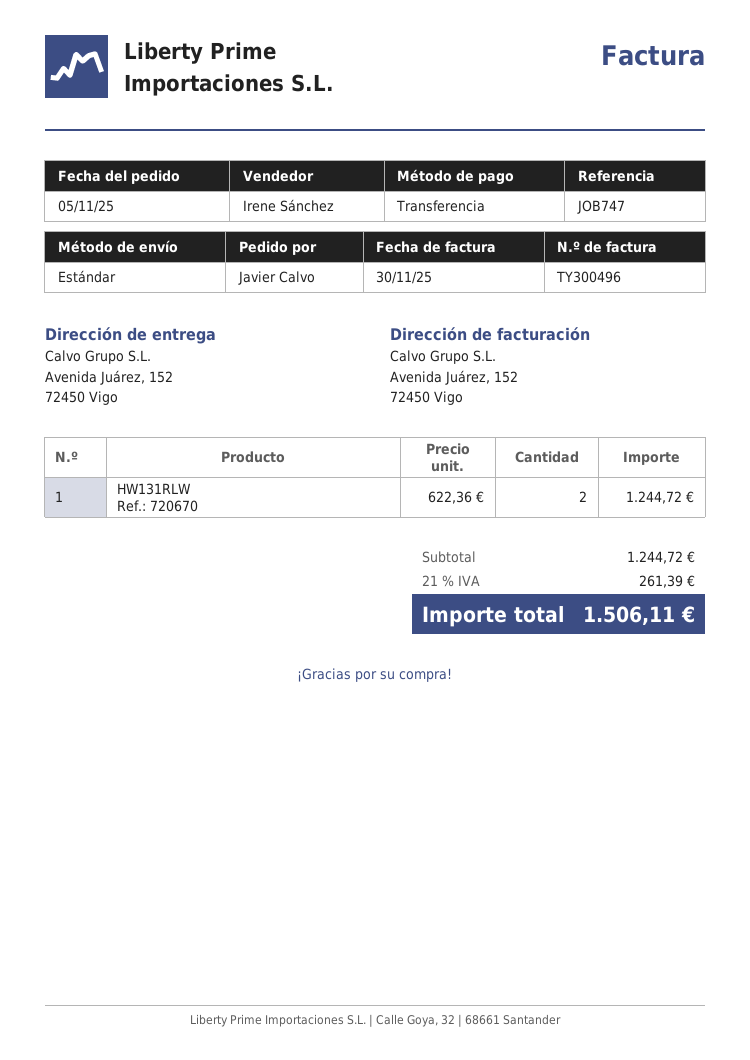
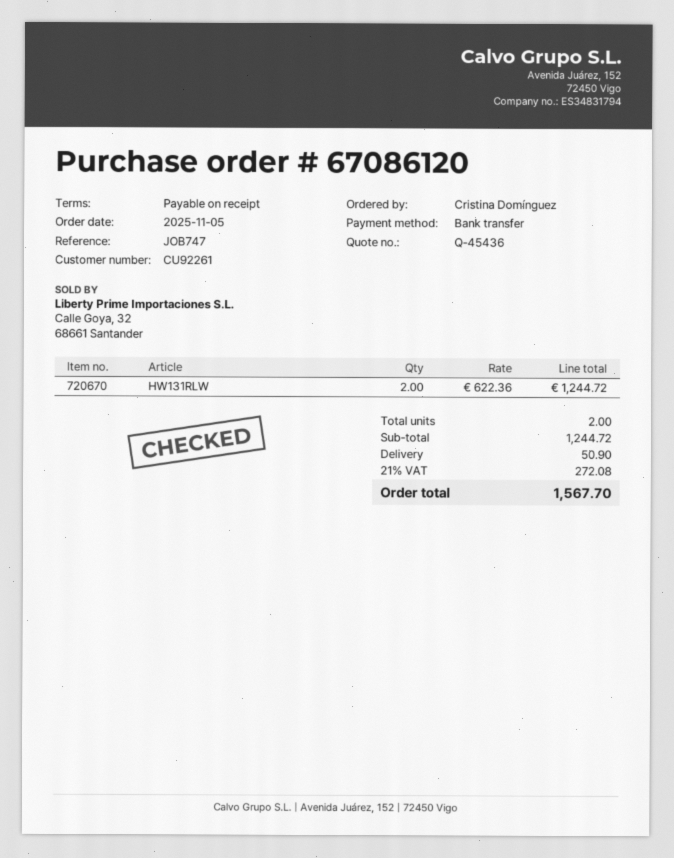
ordered by: Javier Calvo -> Cristina Domínguez
shipping: none -> 50.90
tax: 21% = 261.39 -> 21% = 272.08
total: 1506.11 -> 1567.70

